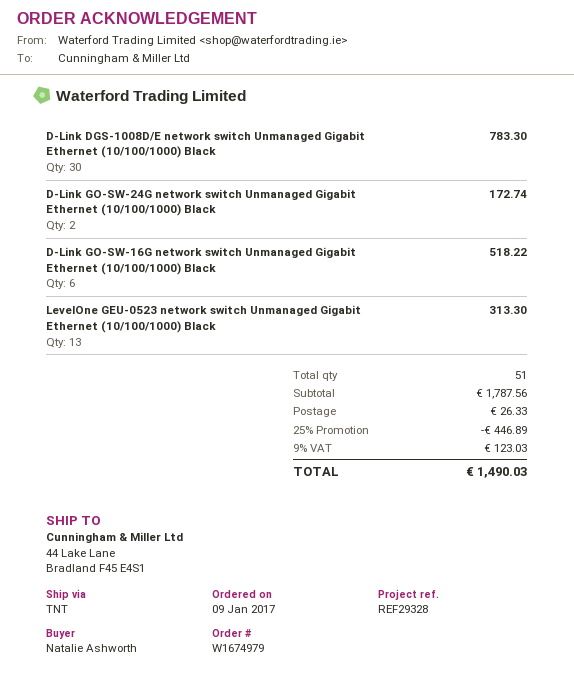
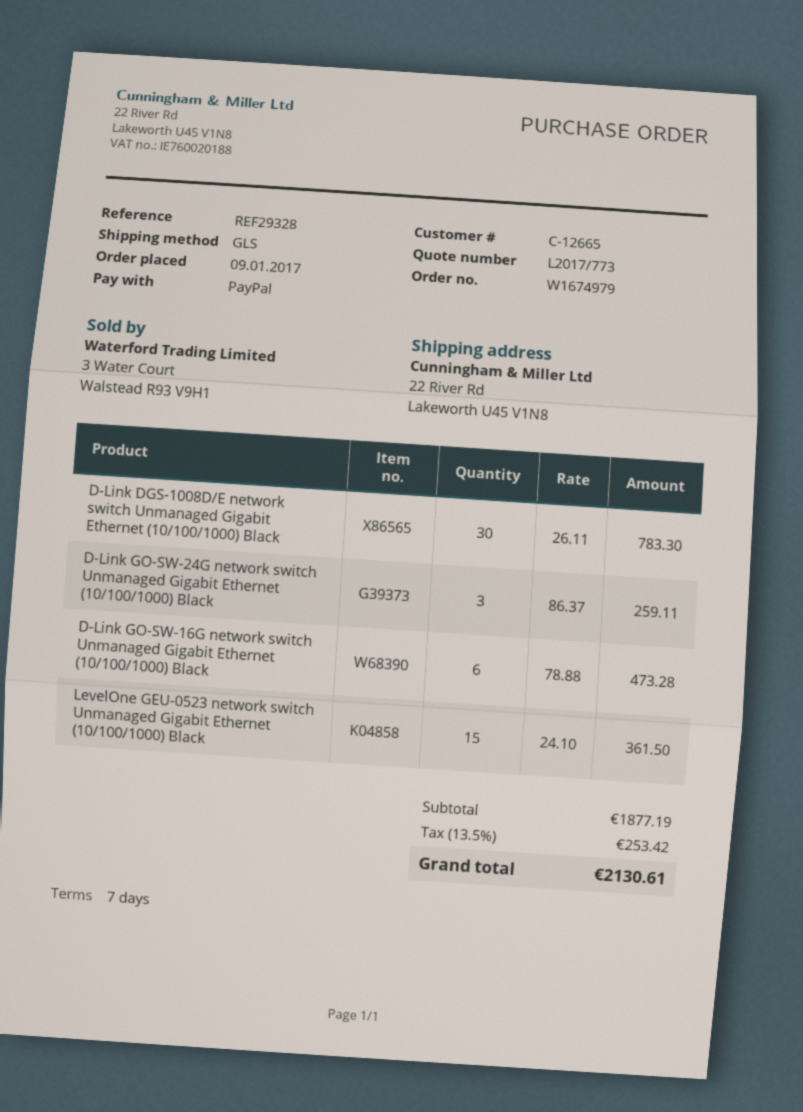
shipping method: TNT -> GLS
ship to: 44 Lake Lane, Bradland F45 E4S1 -> 22 River Rd, Lakeworth U45 V1N8
D-Link GO-SW-24G network switch Unmanaged Gigabit Ethernet (10/100/1000) Black: 2 for 172.74 -> 3 for 259.11
D-Link GO-SW-16G network switch Unmanaged Gigabit Ethernet (10/100/1000) Black: 6 for 518.22 -> 6 for 473.28
LevelOne GEU-0523 network switch Unmanaged Gigabit Ethernet (10/100/1000) Black: 13 for 313.30 -> 15 for 361.50
subtotal: 1787.56 -> 1877.19
discount: 25% = 446.89 -> none
shipping: 26.33 -> none
tax: 9% = 123.03 -> 13.5% = 253.42
total: 1490.03 -> 2130.61

